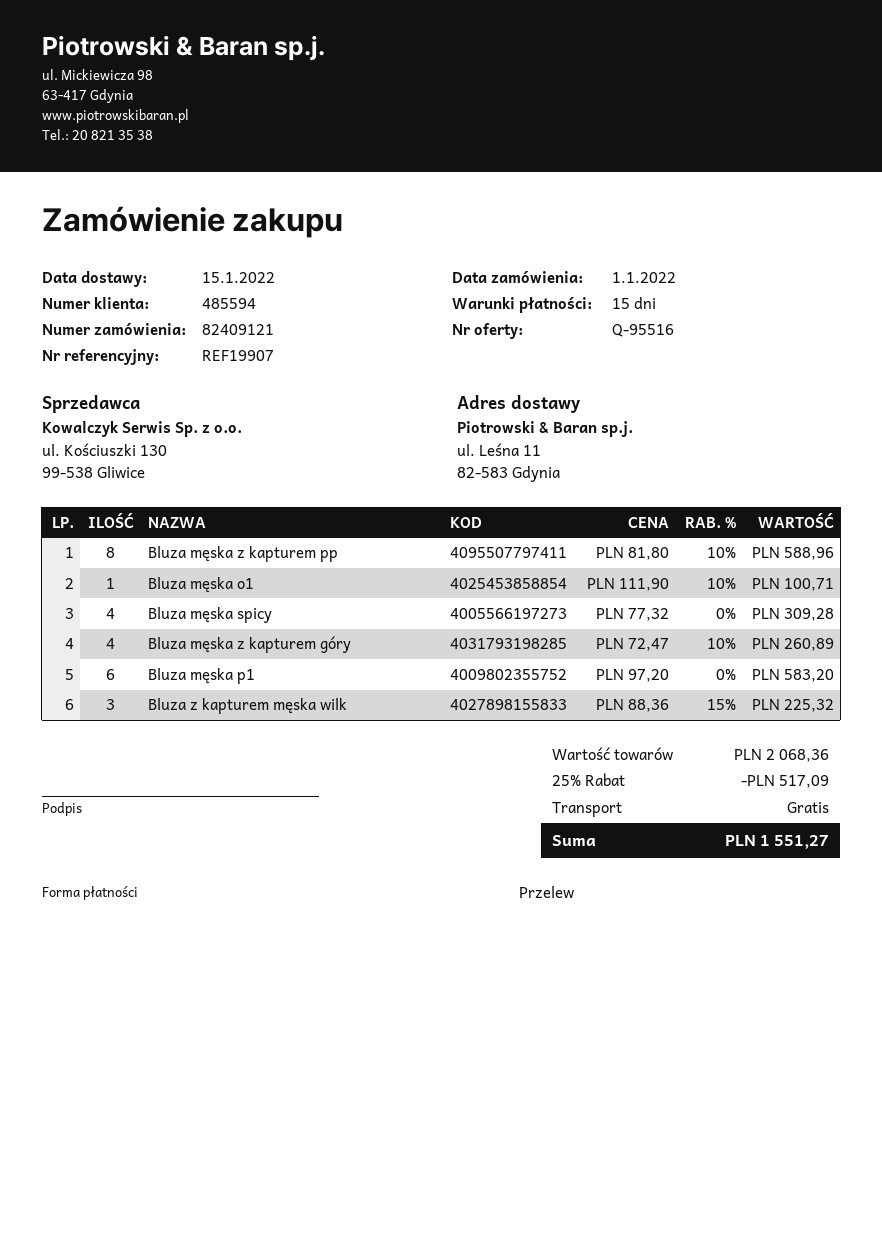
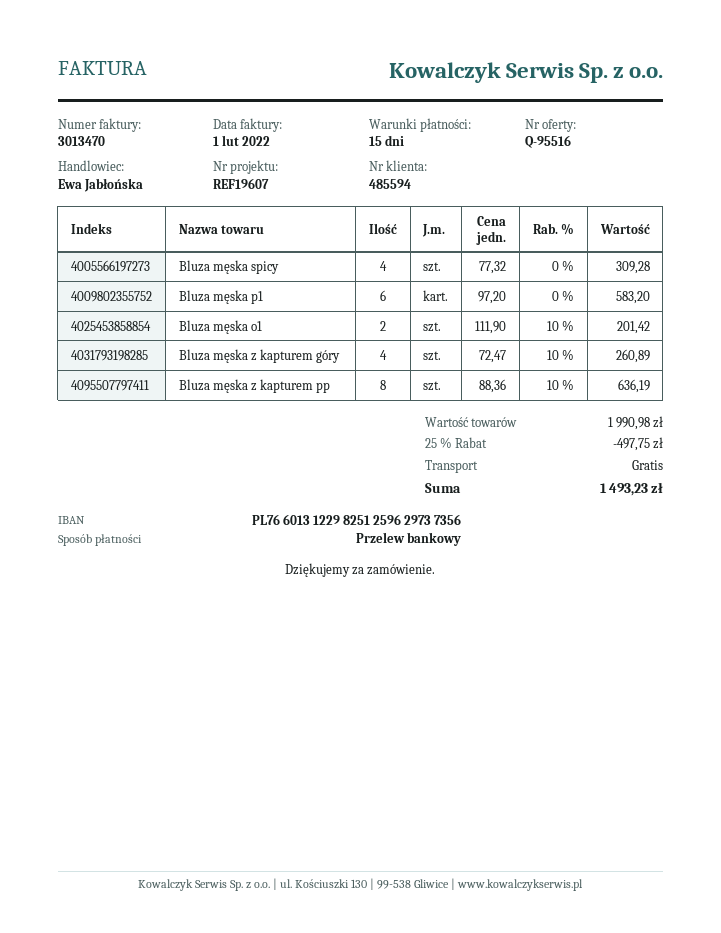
reference: REF19907 -> REF19607
Bluza męska z kapturem pp: 8 x 81.80 - 10% = 588.96 -> 8 x 88.36 - 10% = 636.19
Bluza męska o1: 1 x 111.90 - 10% = 100.71 -> 2 x 111.90 - 10% = 201.42
Bluza z kapturem męska wilk: 3 x 88.36 - 15% = 225.32 -> none
subtotal: 2068.36 -> 1990.98
discount: 25% = 517.09 -> 25% = 497.75
total: 1551.27 -> 1493.23

